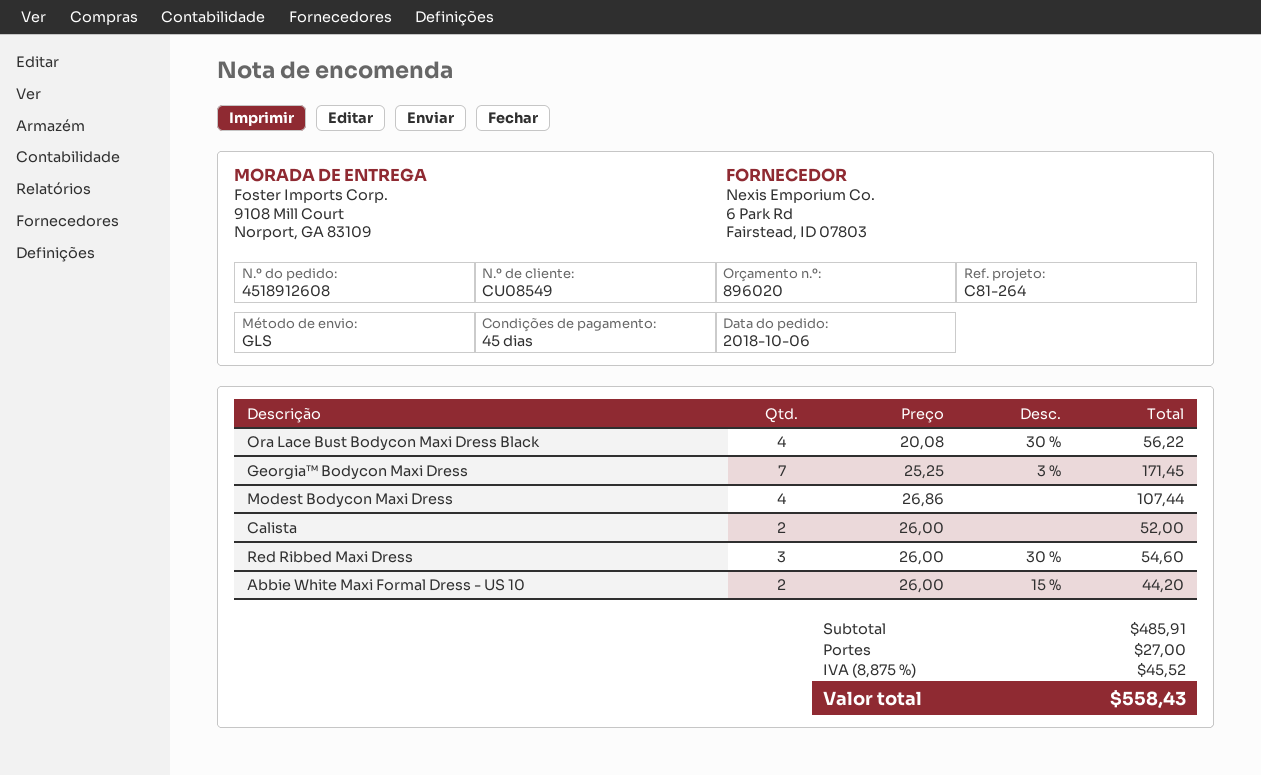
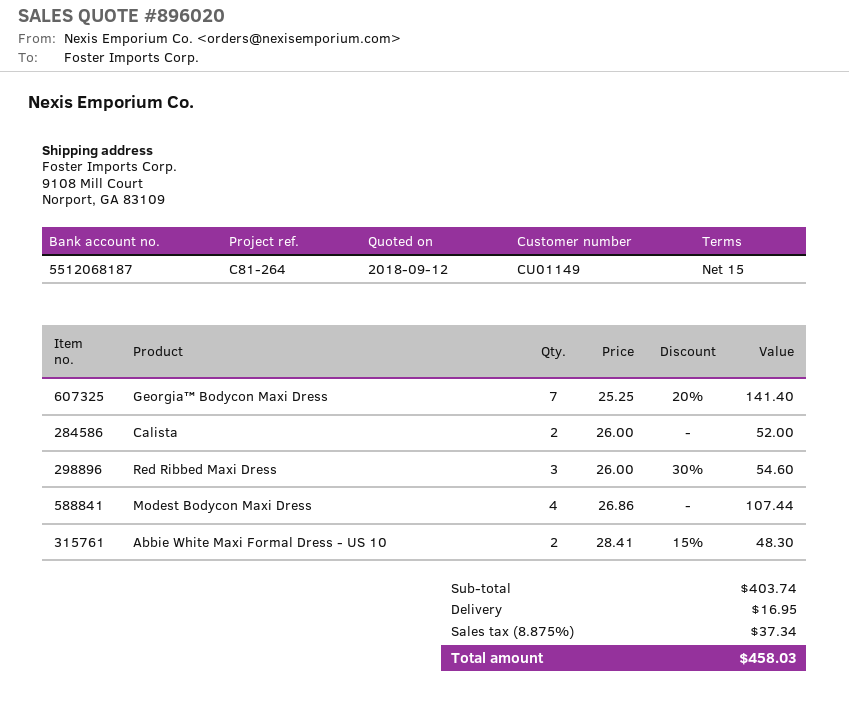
payment terms: 45 days -> 15 days
customer number: CU08549 -> CU01149
Ora Lace Bust Bodycon Maxi Dress Black: 4 x 20.08 - 30% = 56.22 -> none
Georgia™ Bodycon Maxi Dress: 7 x 25.25 - 3% = 171.45 -> 7 x 25.25 - 20% = 141.40
Abbie White Maxi Formal Dress - US 10: 2 x 26.00 - 15% = 44.20 -> 2 x 28.41 - 15% = 48.30
subtotal: 485.91 -> 403.74
shipping: 27.00 -> 16.95
tax: 8.875% = 45.52 -> 8.875% = 37.34
total: 558.43 -> 458.03

